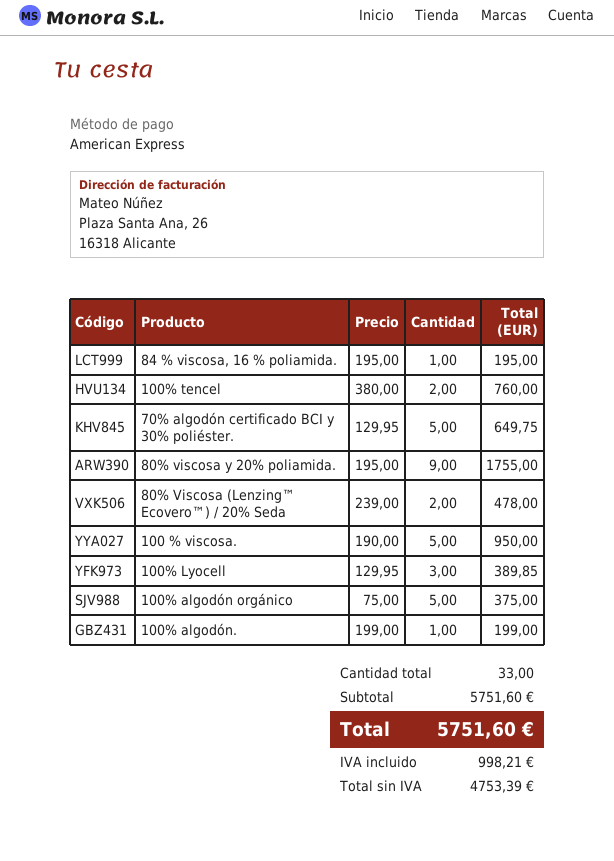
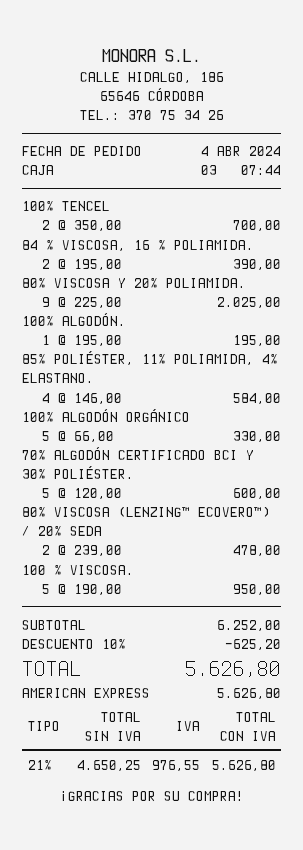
84 % viscosa, 16 % poliamida.: 1 x 195.00 = 195.00 -> 2 x 195.00 = 390.00
100% tencel: 2 x 380.00 = 760.00 -> 2 x 350.00 = 700.00
70% algodón certificado BCI y 30% poliéster.: 5 x 129.95 = 649.75 -> 5 x 120.00 = 600.00
80% viscosa y 20% poliamida.: 9 x 195.00 = 1755.00 -> 9 x 225.00 = 2025.00
100% Lyocell: 3 x 129.95 = 389.85 -> none
100% algodón orgánico: 5 x 75.00 = 375.00 -> 5 x 66.00 = 330.00
100% algodón.: 1 x 199.00 = 199.00 -> 1 x 195.00 = 195.00
85% POLIÉSTER, 11% POLIAMIDA, 4% ELASTANO.: none -> 4 x 146.00 = 584.00
subtotal: 5751.60 -> 6252.00
discount: none -> 10% = 625.20
net: 4753.39 -> 4650.25
tax: 998.21 -> 976.55
total: 5751.60 -> 5626.80

